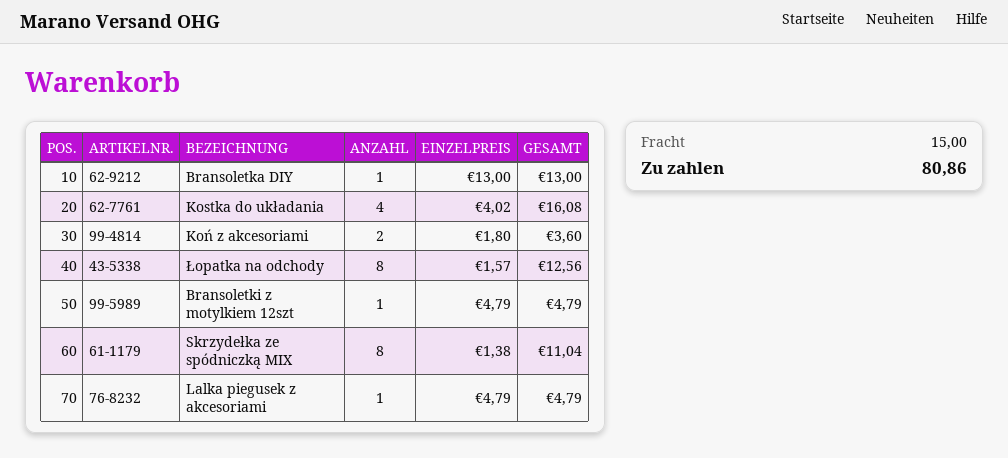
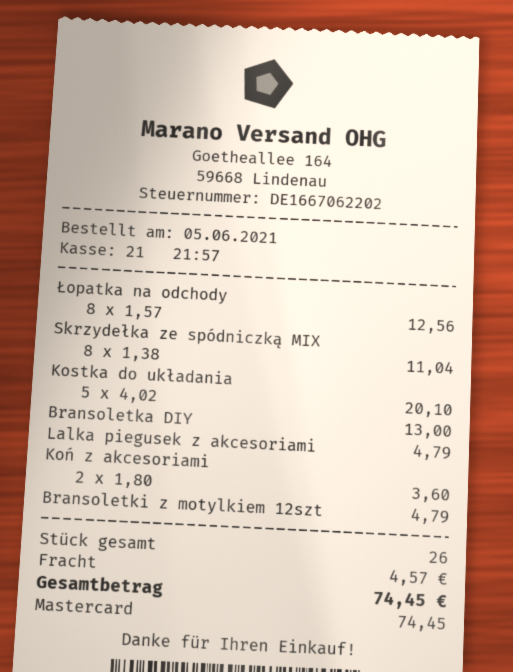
Kostka do układania: 4 x 4.02 = 16.08 -> 5 x 4.02 = 20.10
shipping: 15.00 -> 4.57
total: 80.86 -> 74.45

